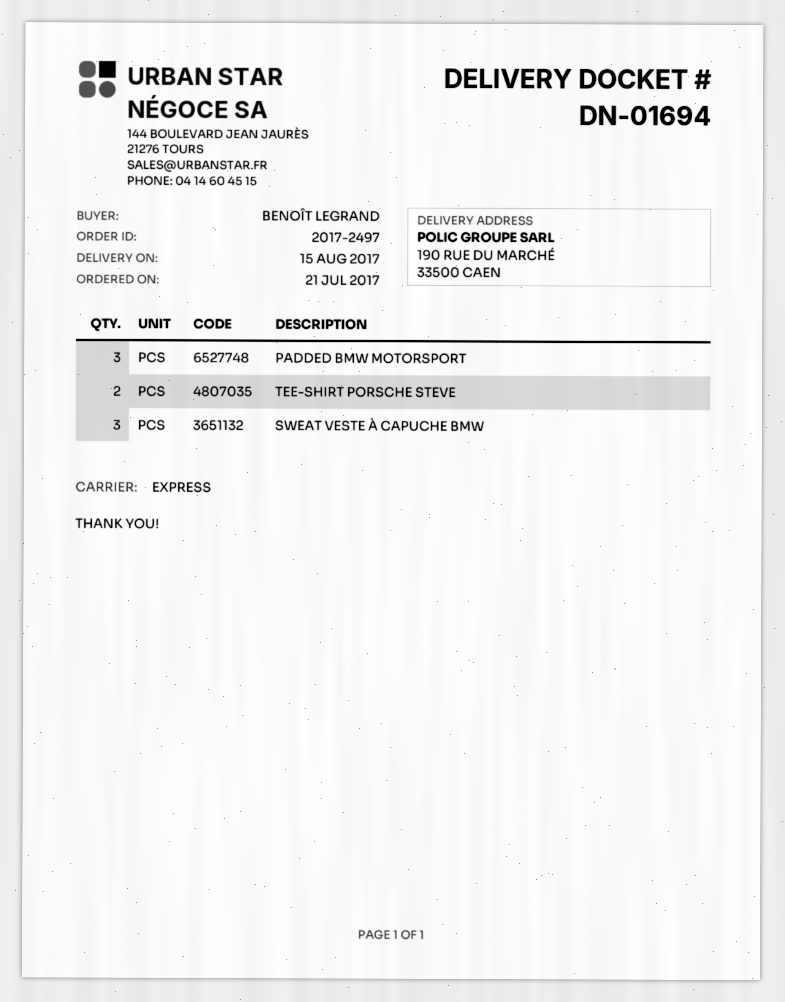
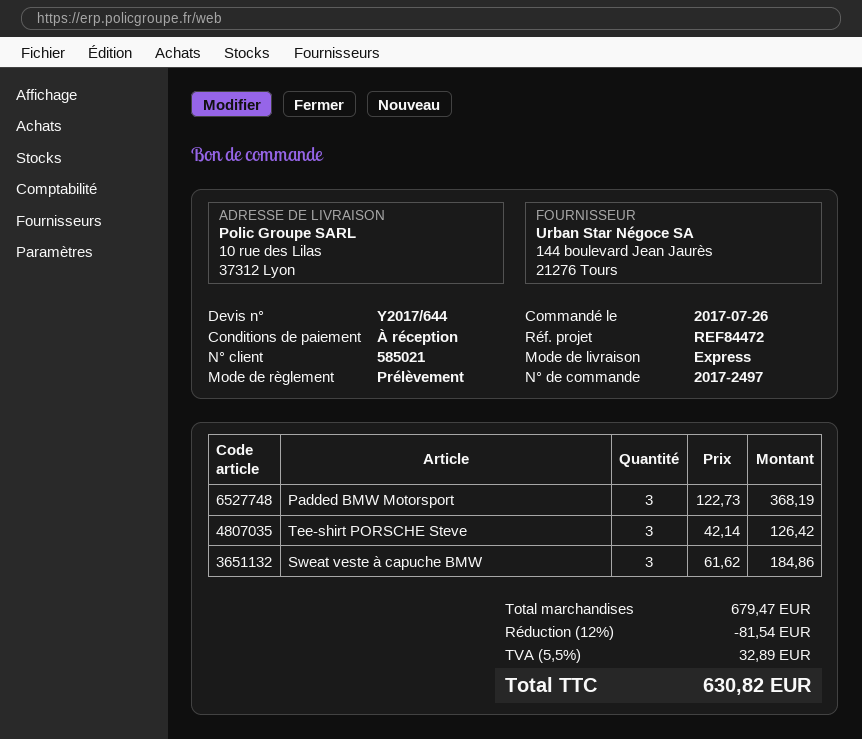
order date: 2017-07-21 -> 2017-07-26
ship to: 190 RUE DU MARCHÉ, 33500 CAEN -> 10 rue des Lilas, 37312 Lyon
TEE-SHIRT PORSCHE STEVE: 2 -> 3

